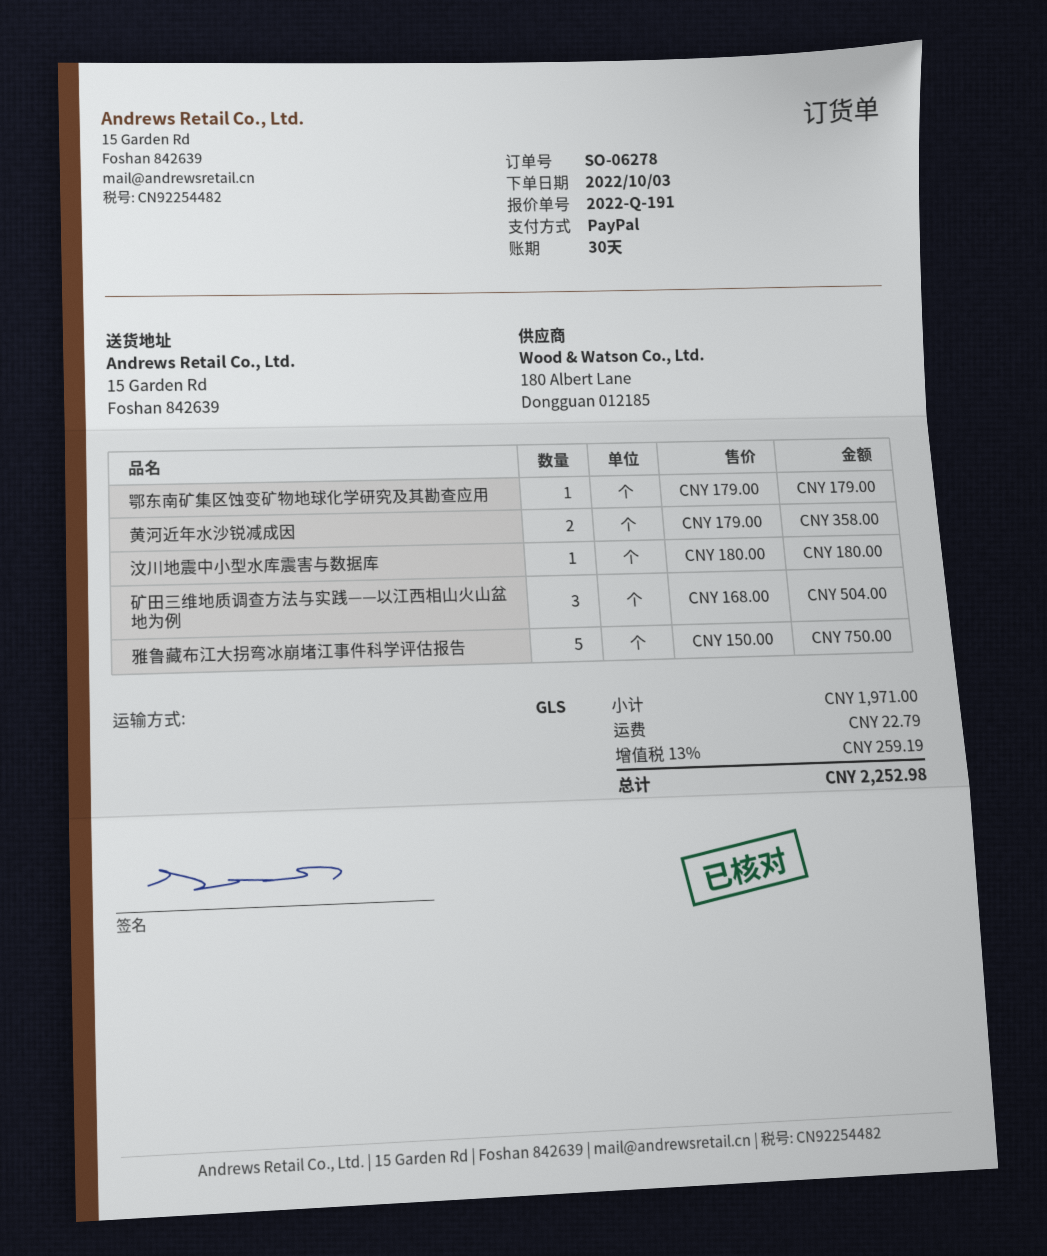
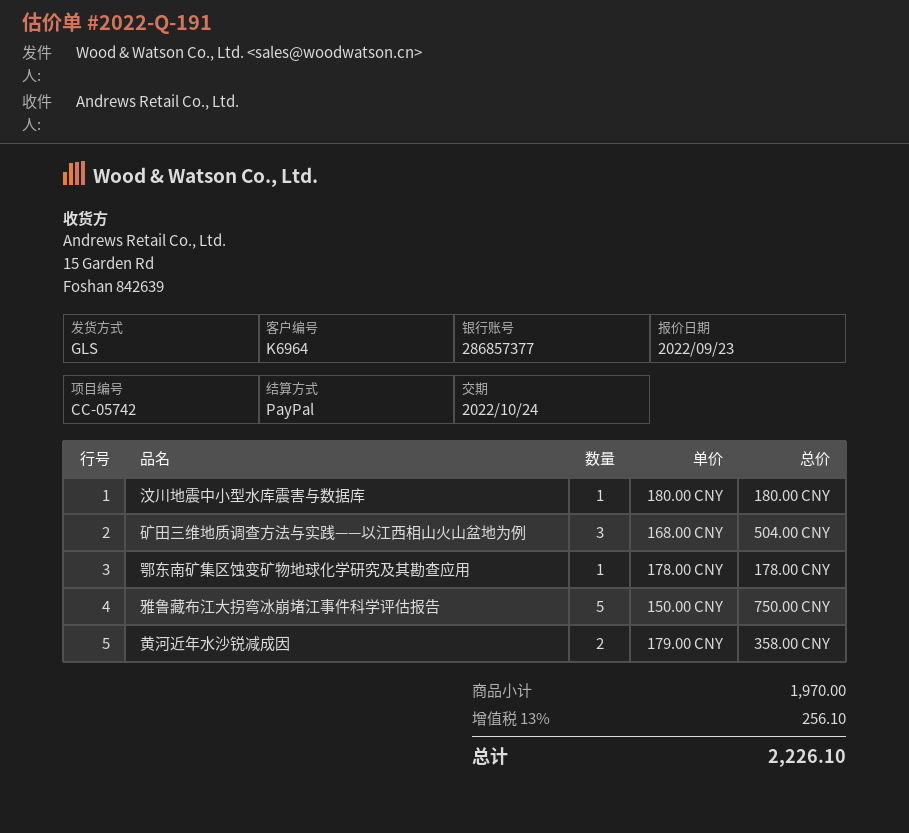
鄂东南矿集区蚀变矿物地球化学研究及其勘查应用: 1 x 179.00 = 179.00 -> 1 x 178.00 = 178.00
subtotal: 1971.00 -> 1970.00
shipping: 22.79 -> none
tax: 13% = 259.19 -> 13% = 256.10
total: 2252.98 -> 2226.10

